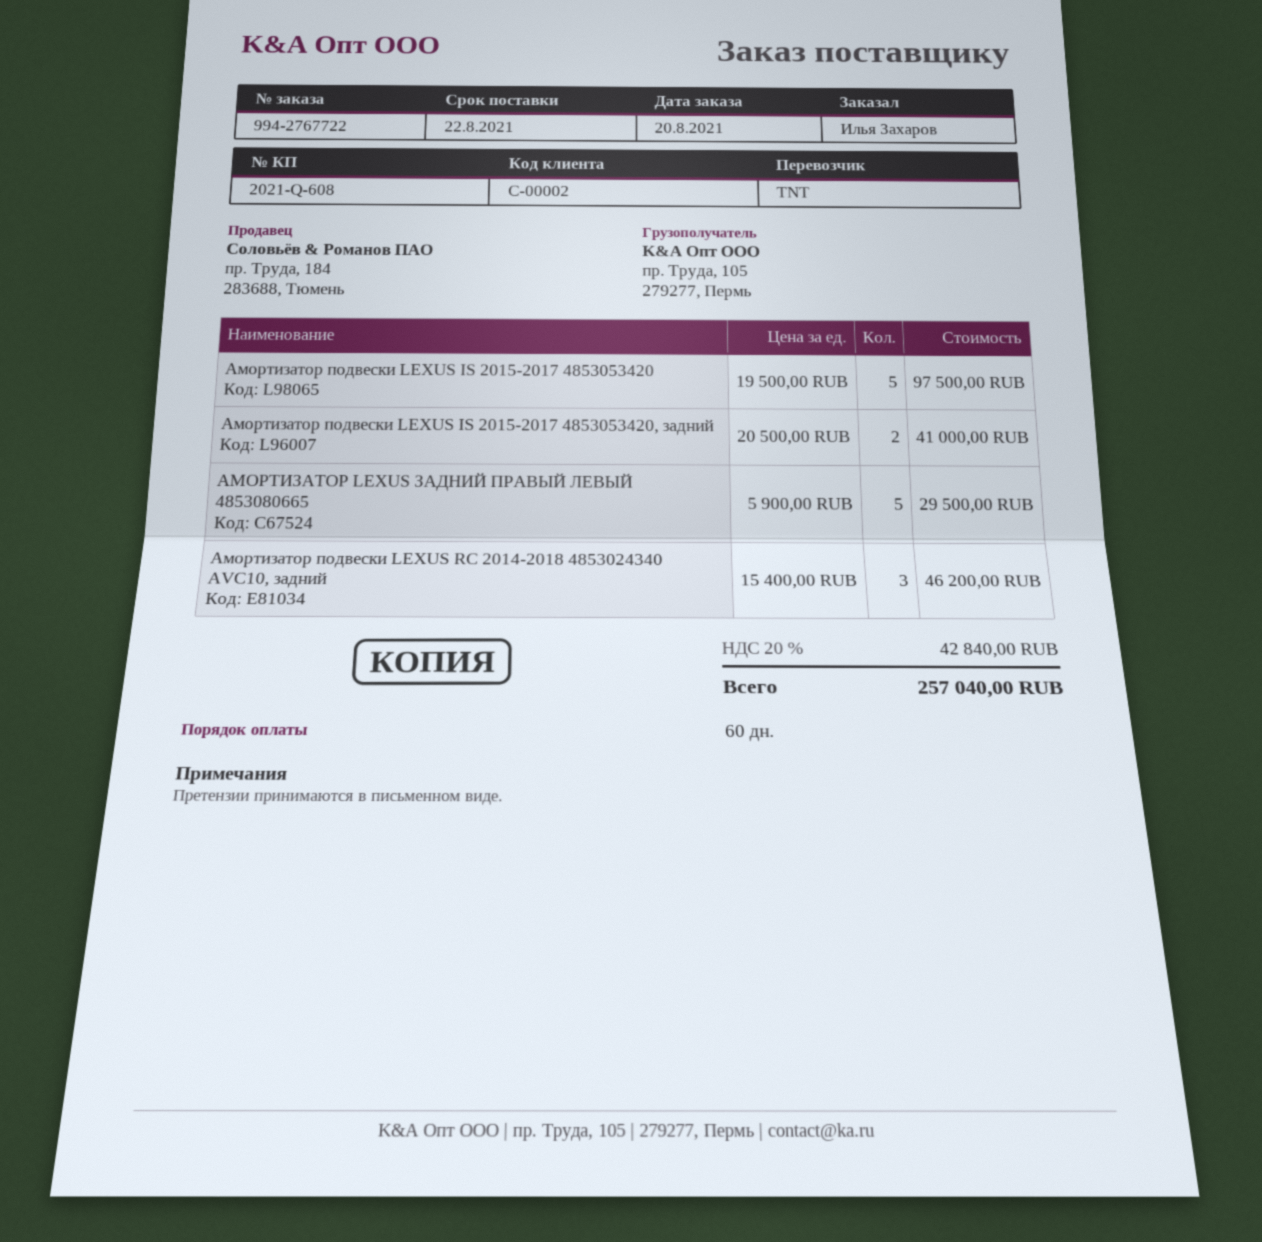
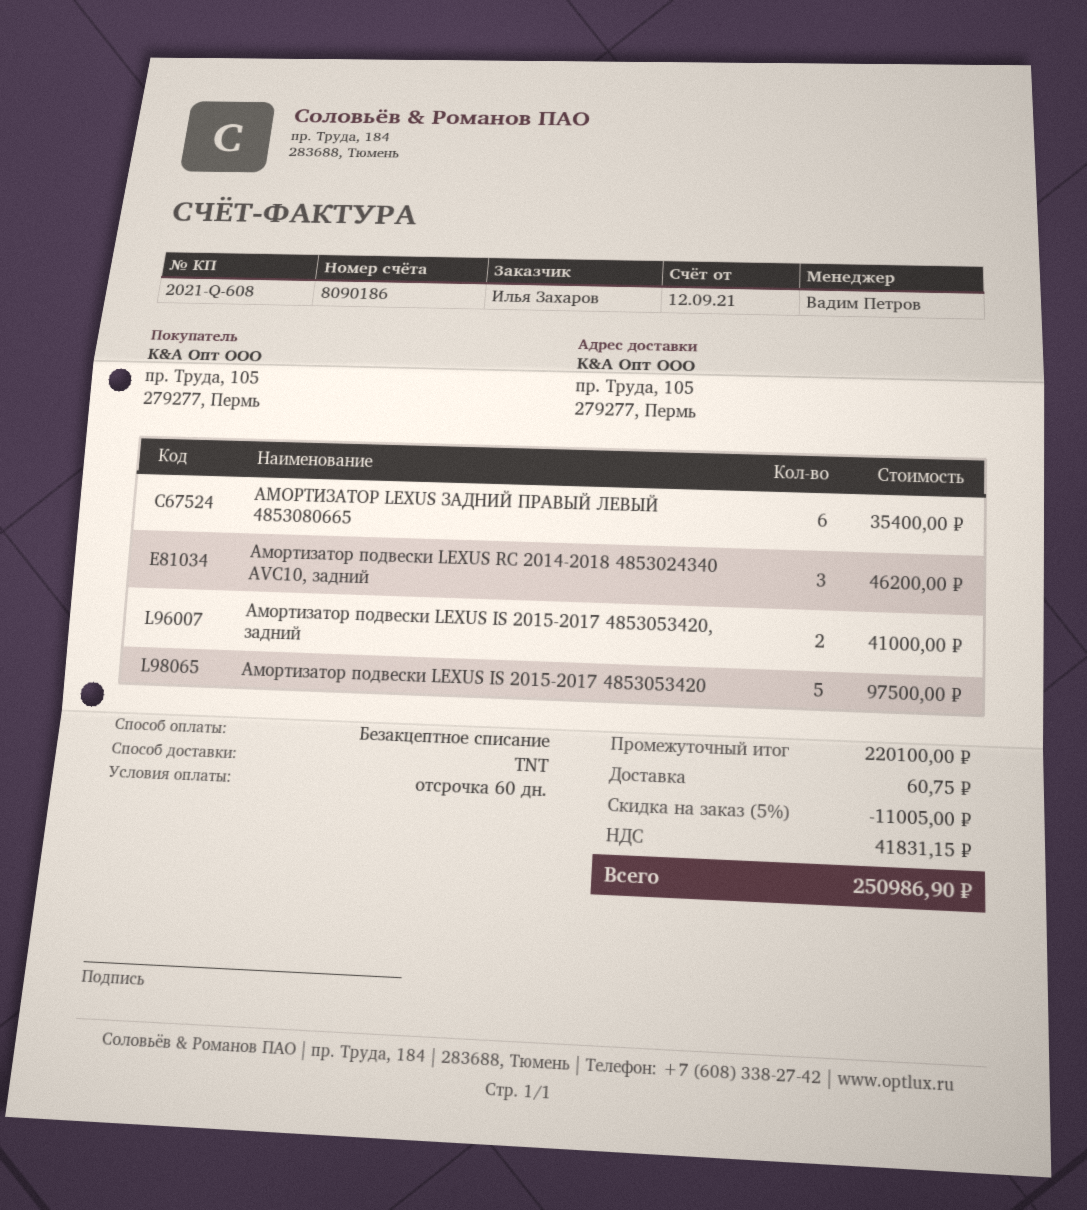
АМОРТИЗАТОР LEXUS ЗАДНИЙ ПРАВЫЙ ЛЕВЫЙ 4853080665: 5 for 29500.00 -> 6 for 35400.00
discount: none -> 5% = 11005.00
shipping: none -> 60.75
tax: 42840.00 -> 41831.15
total: 257040.00 -> 250986.90

